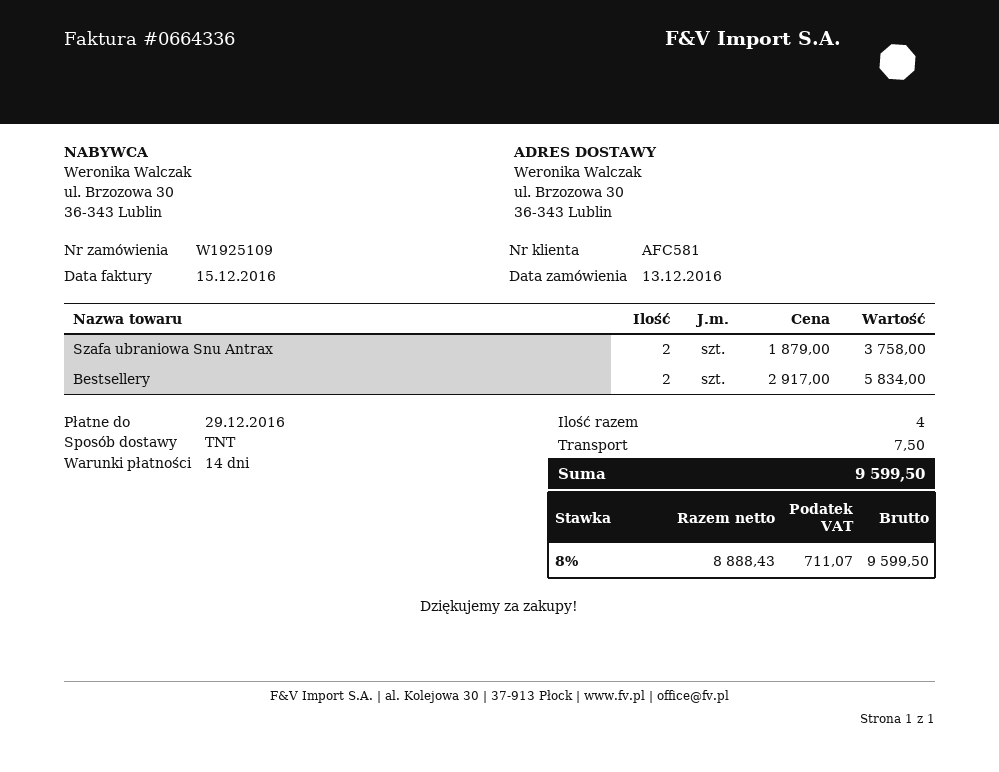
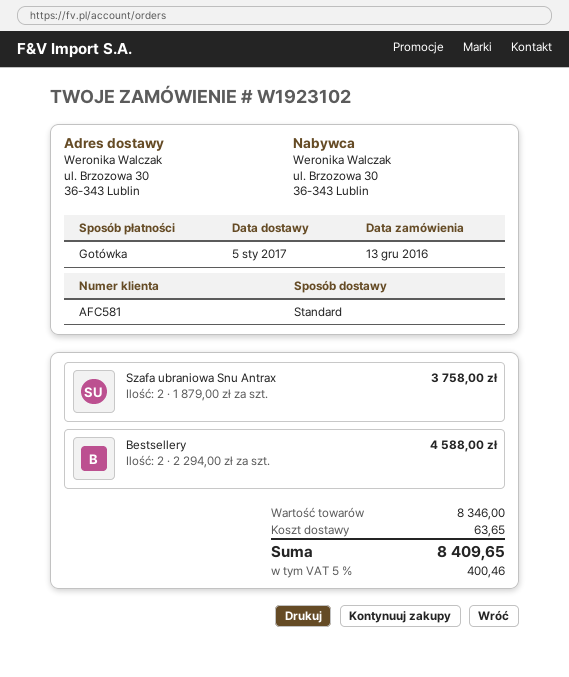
order number: W1925109 -> W1923102
shipping method: TNT -> standard
Bestsellery: 2 x 2917.00 = 5834.00 -> 2 x 2294.00 = 4588.00
shipping: 7.50 -> 63.65
tax: 8% = 711.07 -> 5% = 400.46
total: 9599.50 -> 8409.65

